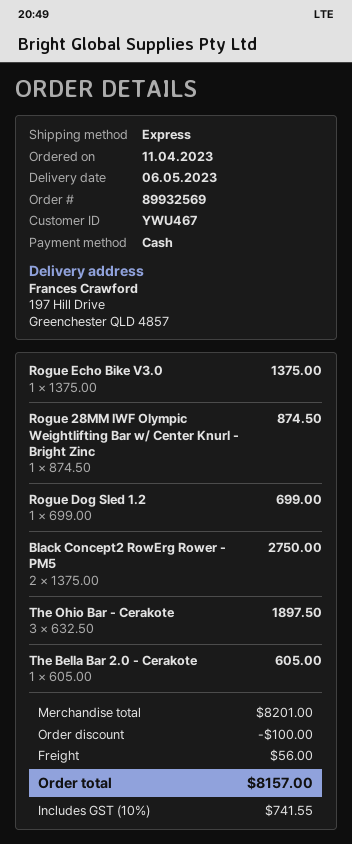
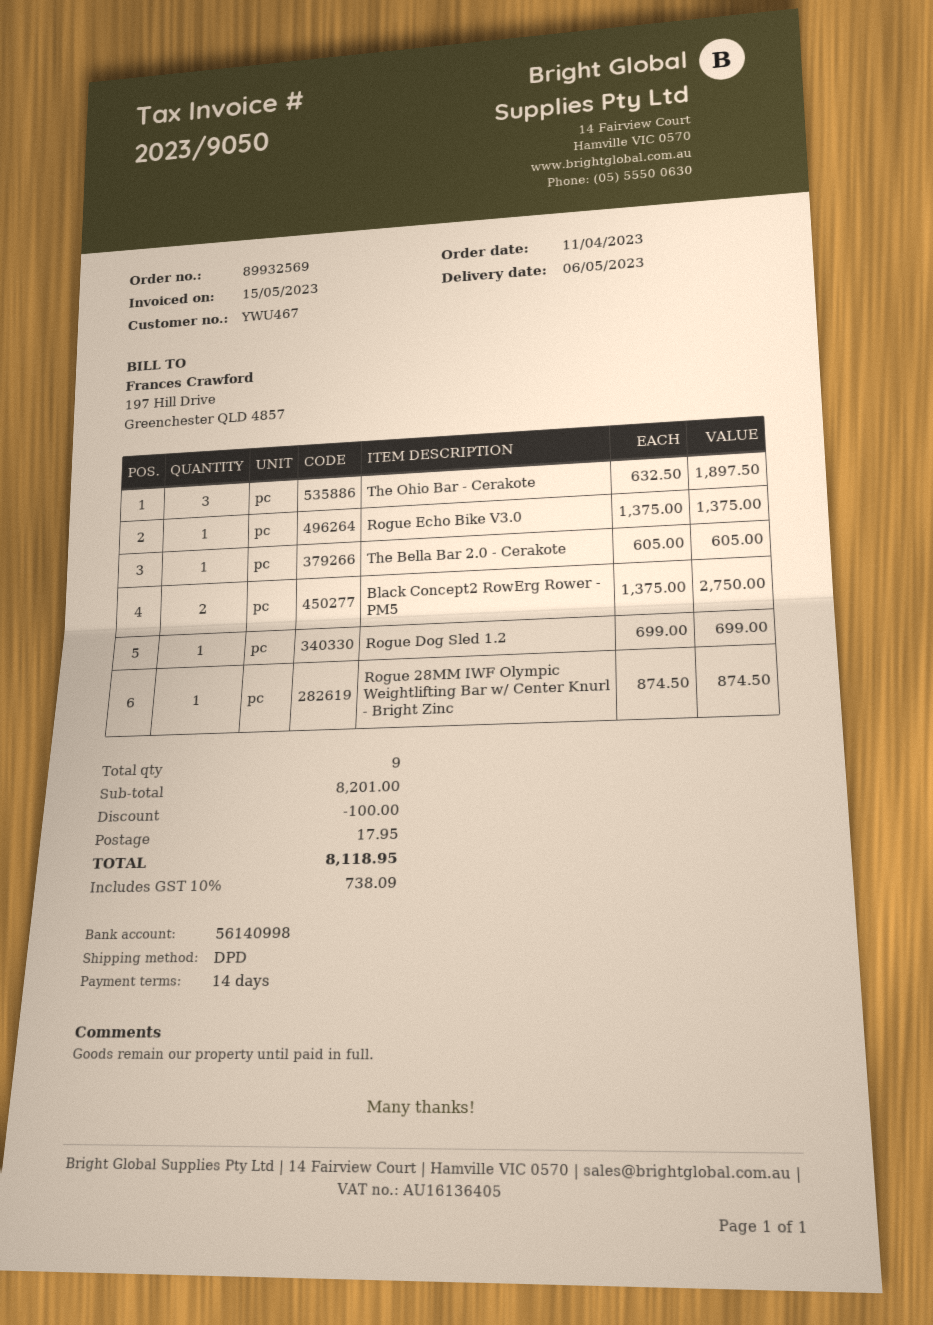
shipping method: express -> DPD
shipping: 56.00 -> 17.95
tax: 10% = 741.55 -> 10% = 738.09
total: 8157.00 -> 8118.95

